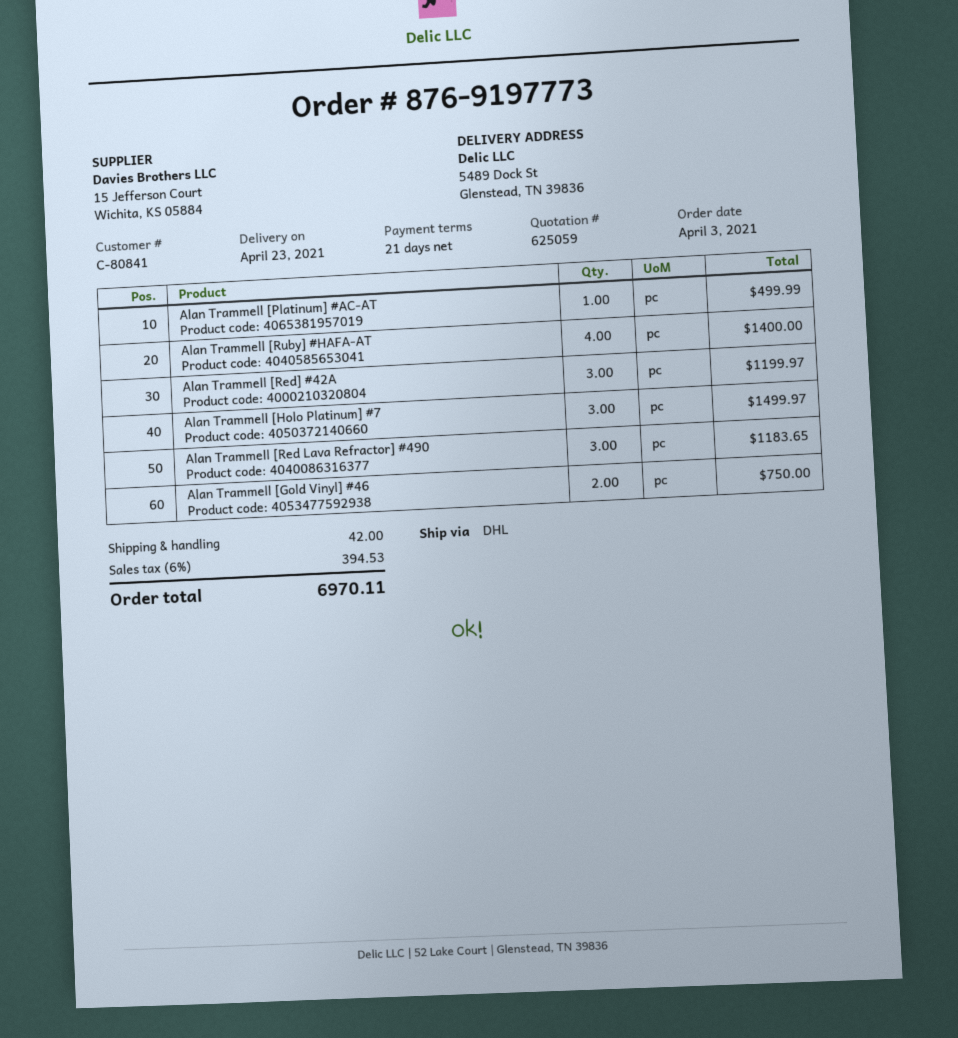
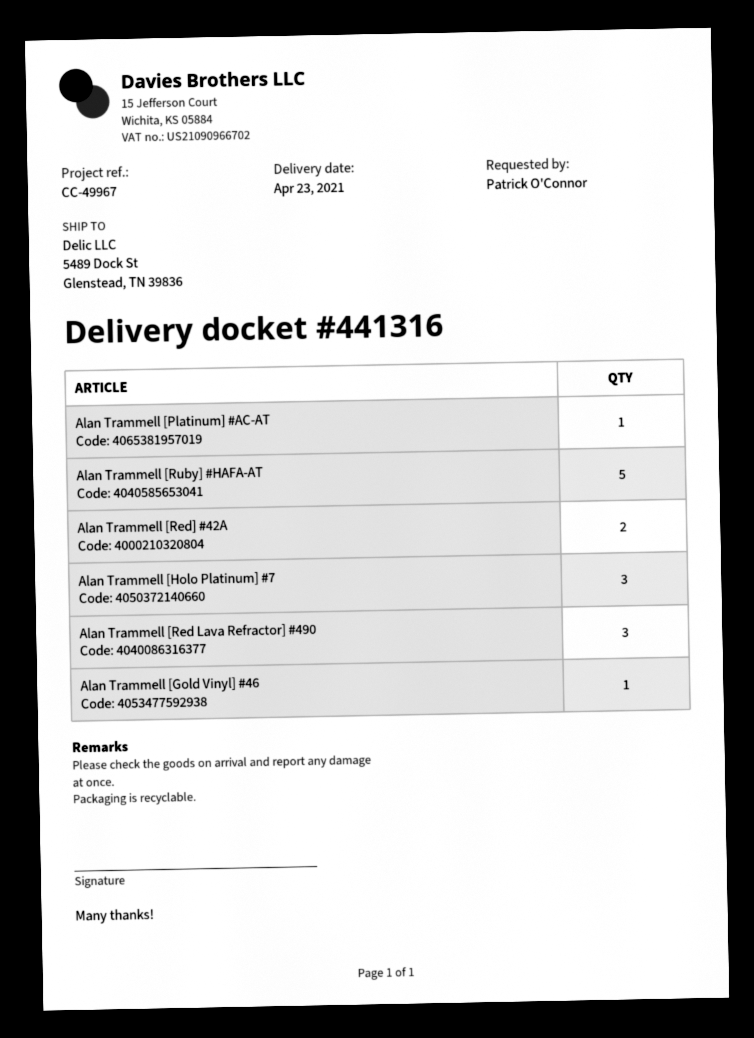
Alan Trammell [Ruby] #HAFA-AT: 4 -> 5
Alan Trammell [Red] #42A: 3 -> 2
Alan Trammell [Gold Vinyl] #46: 2 -> 1

